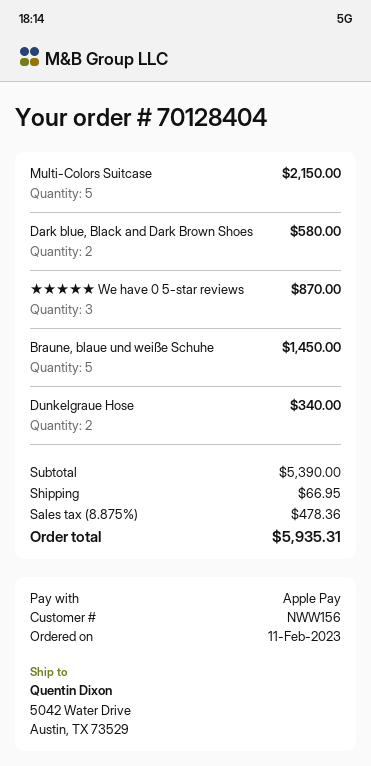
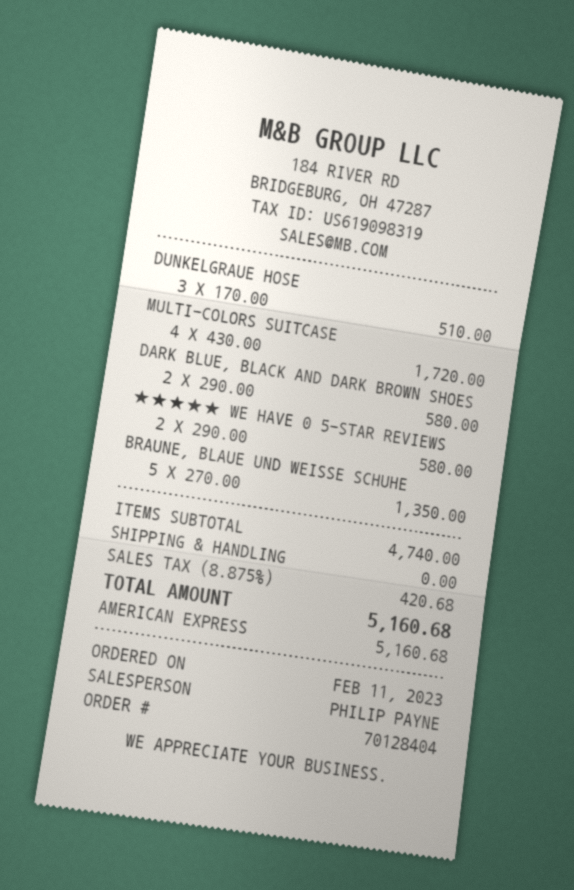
payment method: Apple Pay -> American Express
Multi-Colors Suitcase: 5 for 2150.00 -> 4 for 1720.00
★★★★★ We have 0 5-star reviews: 3 for 870.00 -> 2 for 580.00
Braune, blaue und weiße Schuhe: 5 for 1450.00 -> 5 for 1350.00
Dunkelgraue Hose: 2 for 340.00 -> 3 for 510.00
subtotal: 5390.00 -> 4740.00
shipping: 66.95 -> 0.00
tax: 8.875% = 478.36 -> 8.875% = 420.68
total: 5935.31 -> 5160.68

